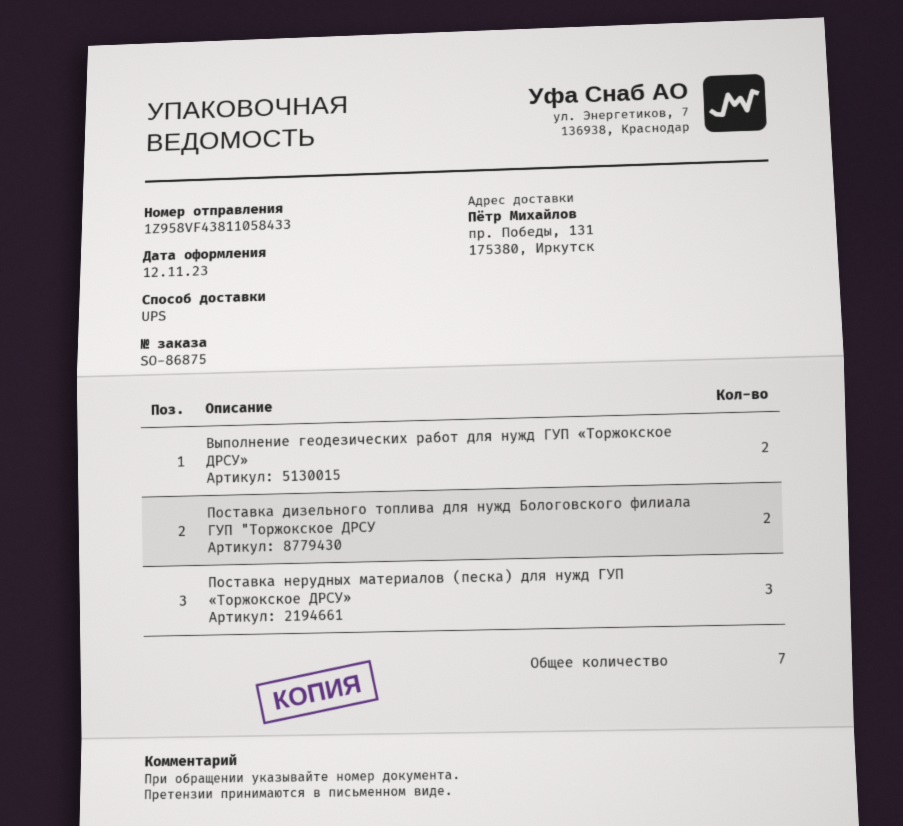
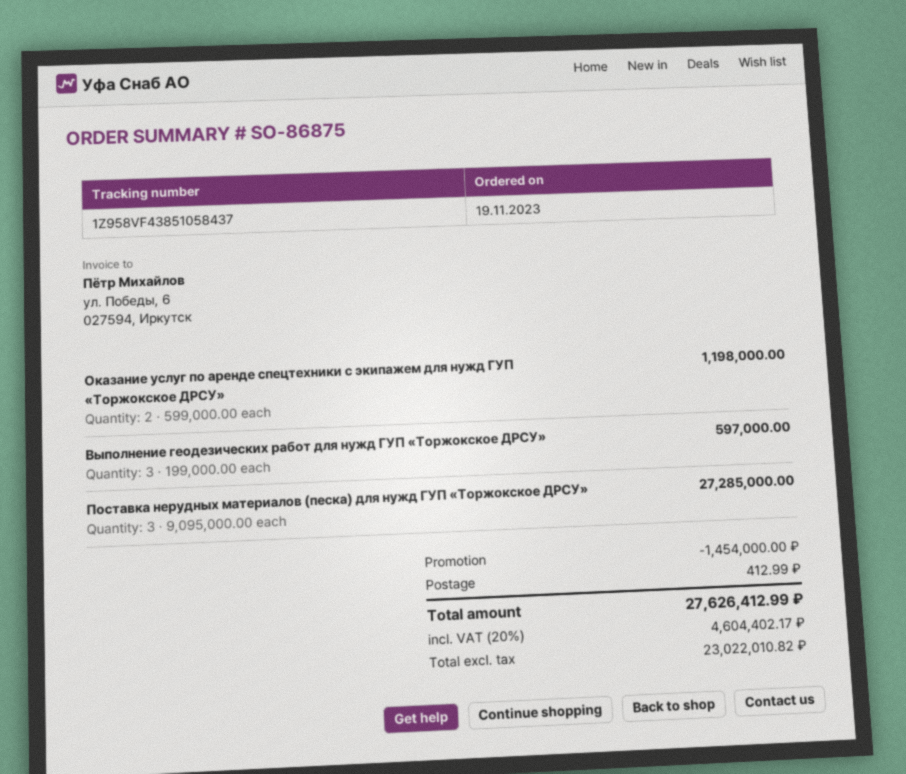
order date: 2023-11-12 -> 2023-11-19
tracking number: 1Z958VF43811058433 -> 1Z958VF43851058437
Выполнение геодезических работ для нужд ГУП «Торжокское ДРСУ»: 2 -> 3
Поставка дизельного топлива для нужд Бологовского филиала ГУП "Торжокское ДРСУ: 2 -> none
Оказание услуг по аренде спецтехники с экипажем для нужд ГУП «Торжокское ДРСУ»: none -> 2

